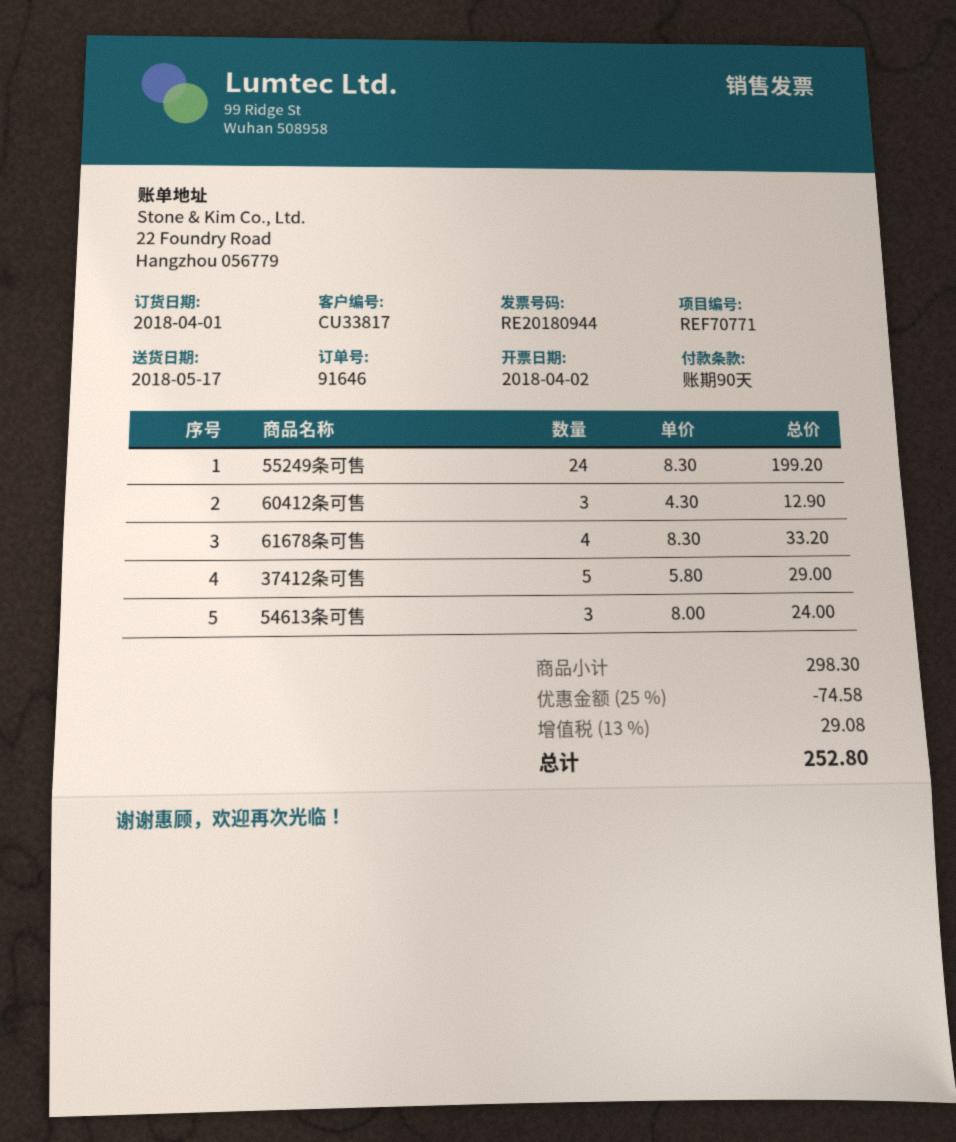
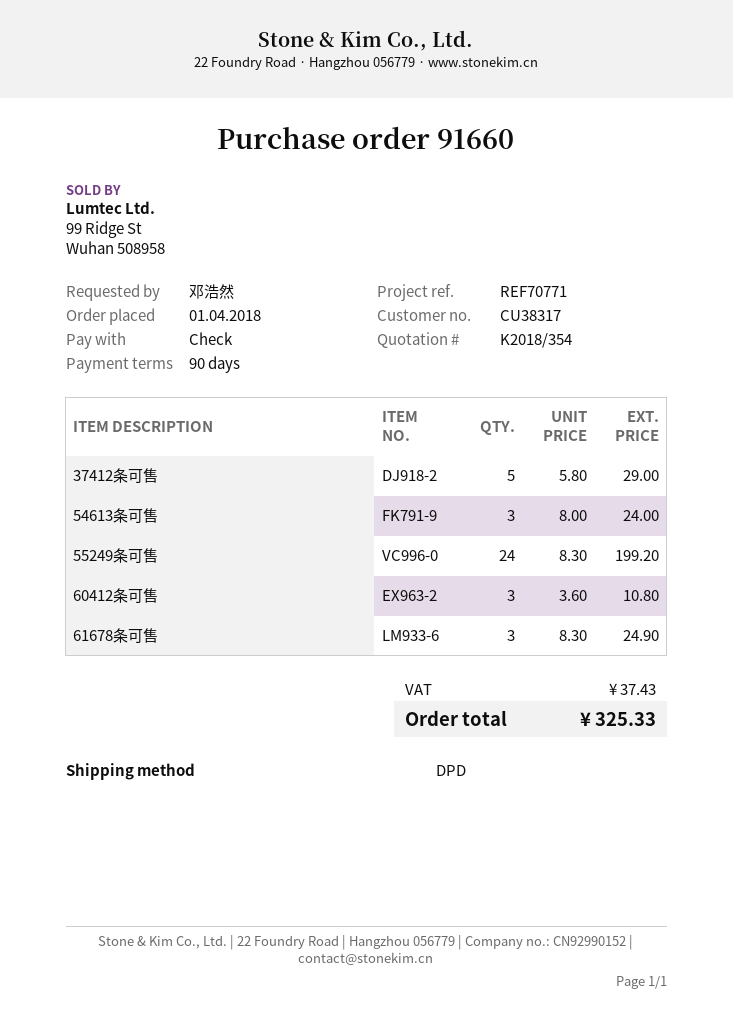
order number: 91646 -> 91660
customer number: CU33817 -> CU38317
60412条可售: 3 x 4.30 = 12.90 -> 3 x 3.60 = 10.80
61678条可售: 4 x 8.30 = 33.20 -> 3 x 8.30 = 24.90
discount: 25% = 74.58 -> none
tax: 29.08 -> 37.43
total: 252.80 -> 325.33

